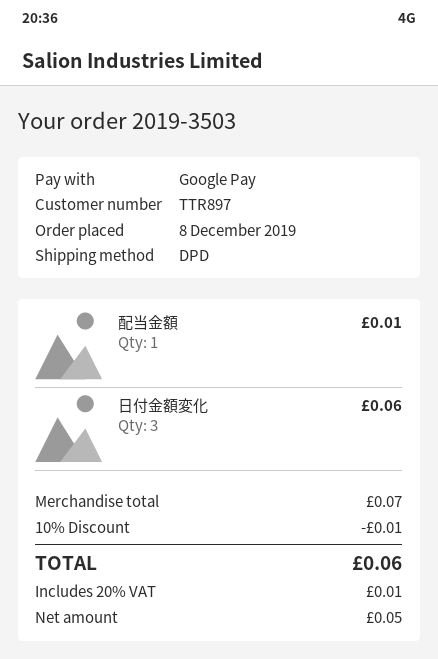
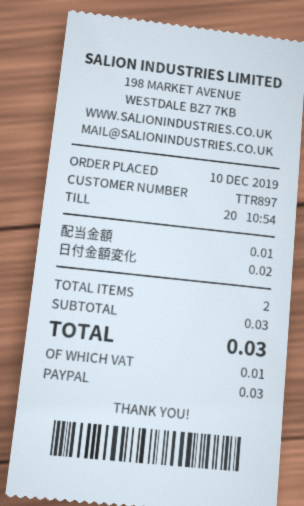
order date: 2019-12-08 -> 2019-12-10
payment method: Google Pay -> PayPal
日付金額変化: 3 for 0.06 -> 1 for 0.02
subtotal: 0.07 -> 0.03
discount: 10% = 0.01 -> none
total: 0.06 -> 0.03

